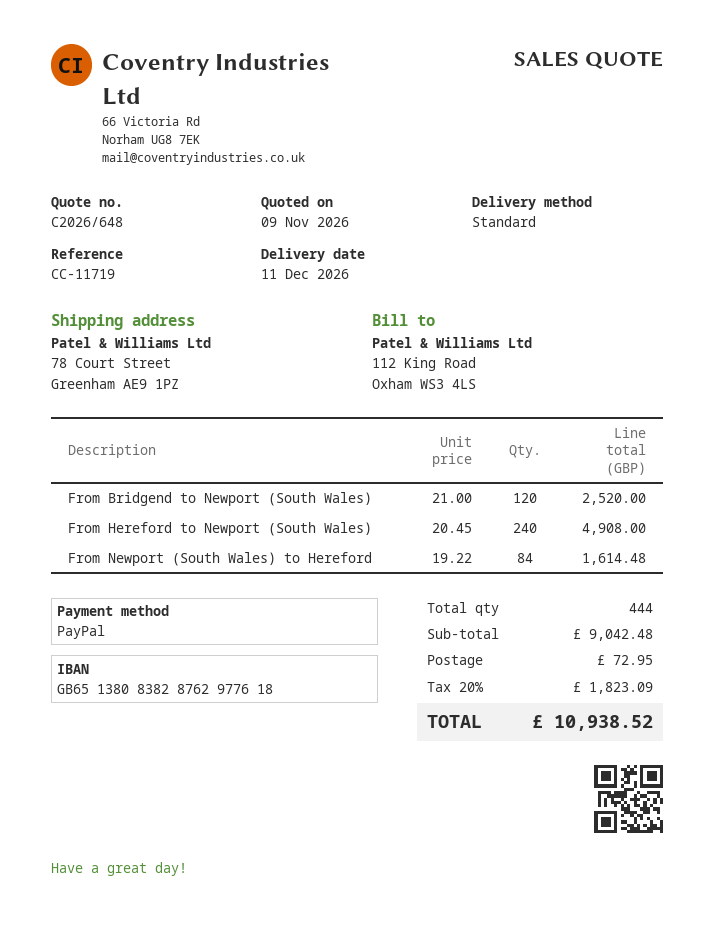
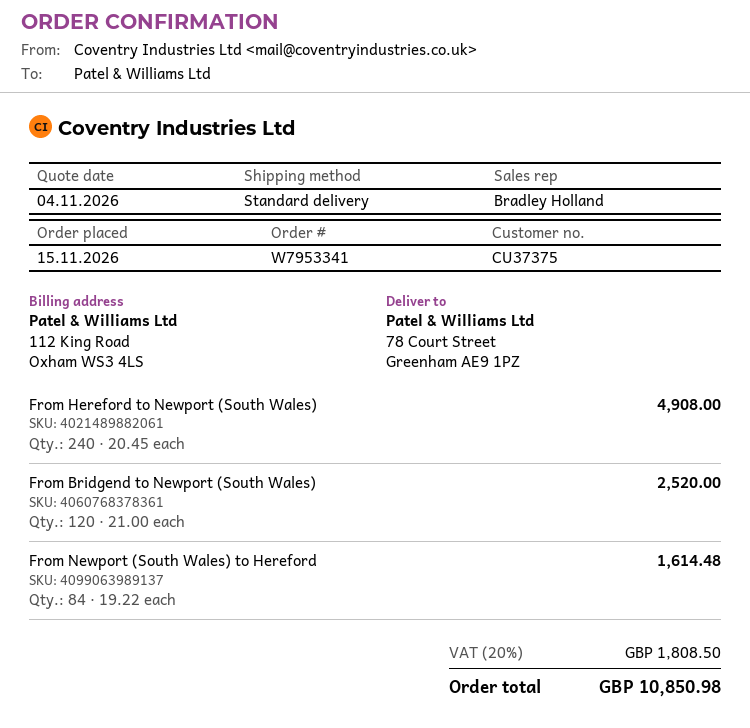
quote date: 2026-11-09 -> 2026-11-04
shipping: 72.95 -> none
tax: 20% = 1823.09 -> 20% = 1808.50
total: 10938.52 -> 10850.98

